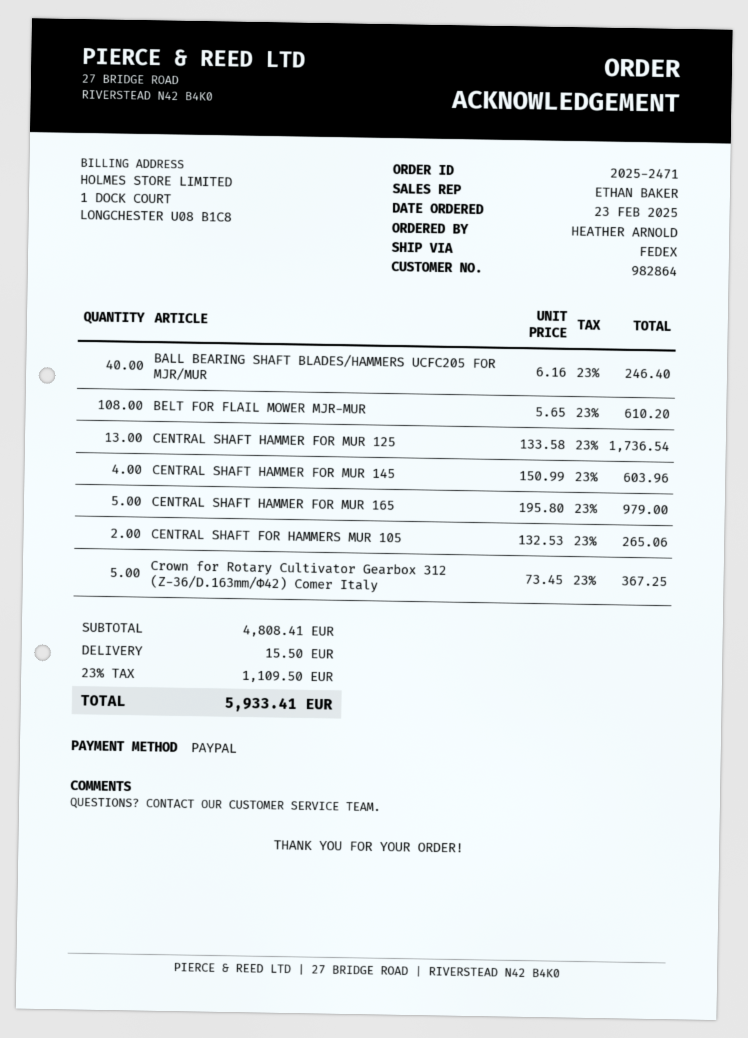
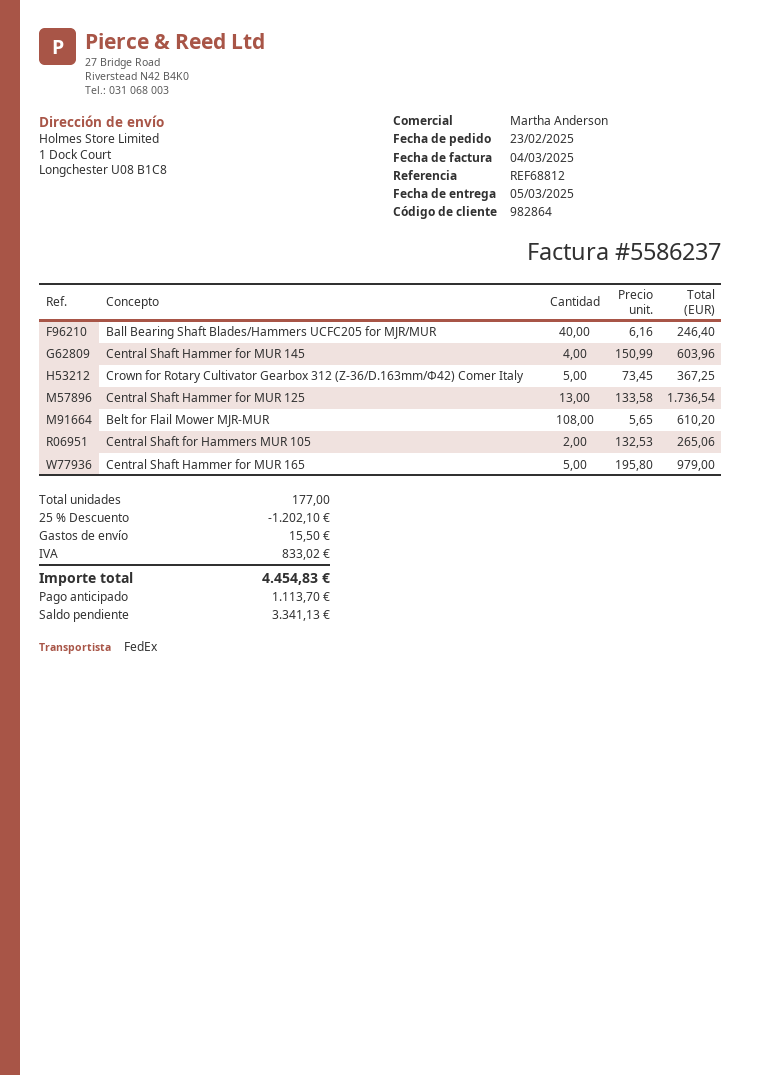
sales rep: ETHAN BAKER -> Martha Anderson
discount: none -> 25% = 1202.10
tax: 1109.50 -> 833.02
total: 5933.41 -> 4454.83

